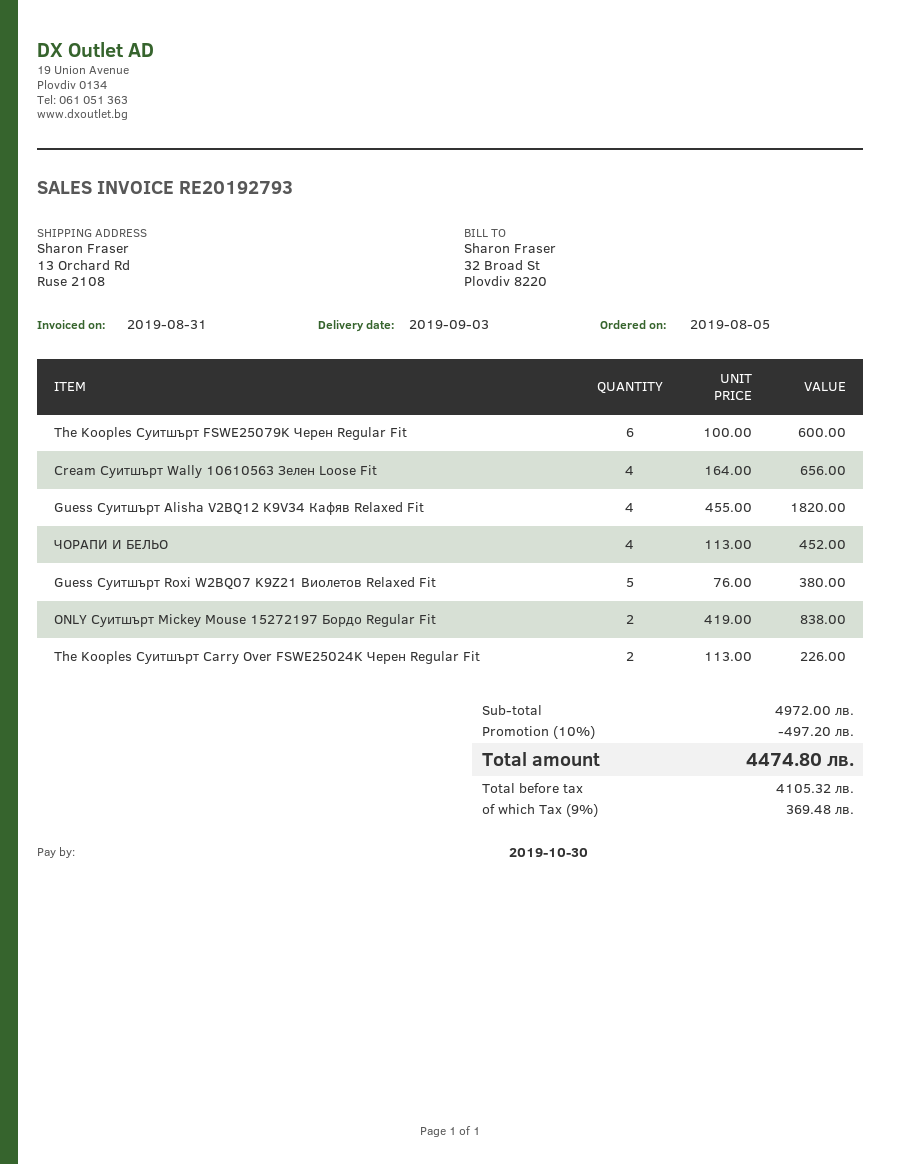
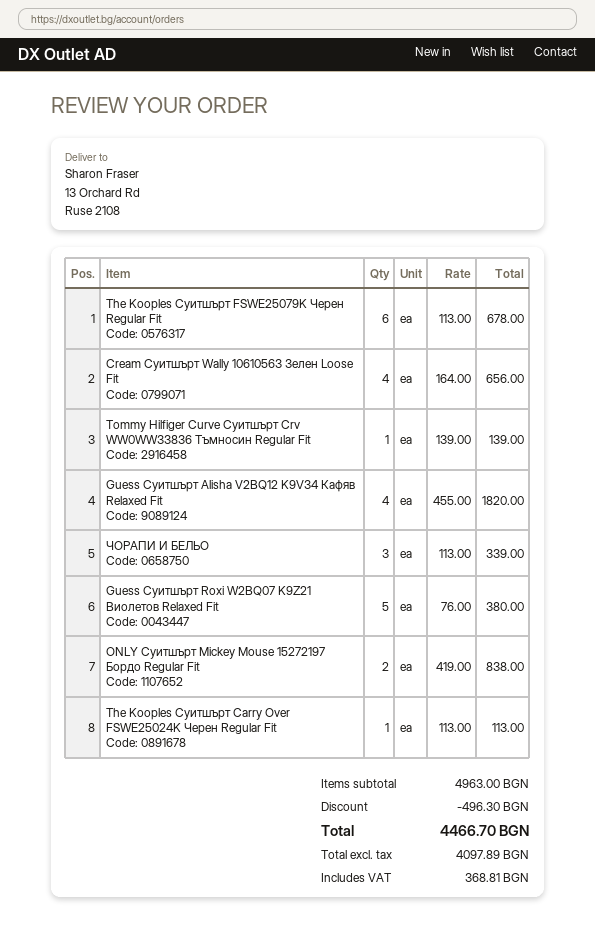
The Kooples Суитшърт FSWE25079K Черен Regular Fit: 6 x 100.00 = 600.00 -> 6 x 113.00 = 678.00
ЧОРАПИ И БЕЛЬО: 4 x 113.00 = 452.00 -> 3 x 113.00 = 339.00
The Kooples Суитшърт Carry Over FSWE25024K Черен Regular Fit: 2 x 113.00 = 226.00 -> 1 x 113.00 = 113.00
Tommy Hilfiger Curve Суитшърт Crv WW0WW33836 Тъмносин Regular Fit: none -> 1 x 139.00 = 139.00
subtotal: 4972.00 -> 4963.00
discount: 497.20 -> 496.30
net: 4105.32 -> 4097.89
tax: 369.48 -> 368.81
total: 4474.80 -> 4466.70

